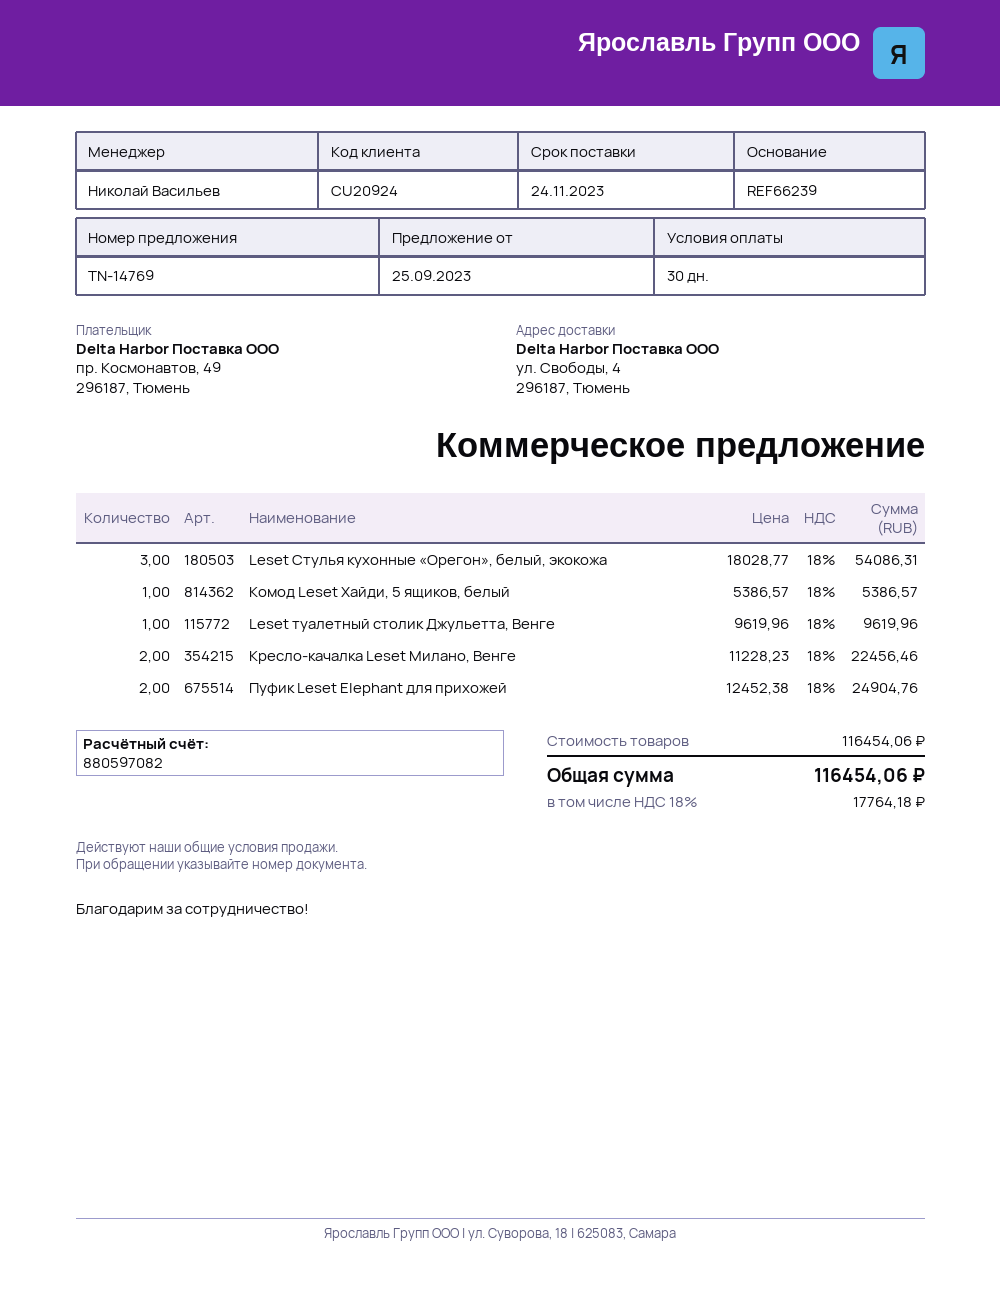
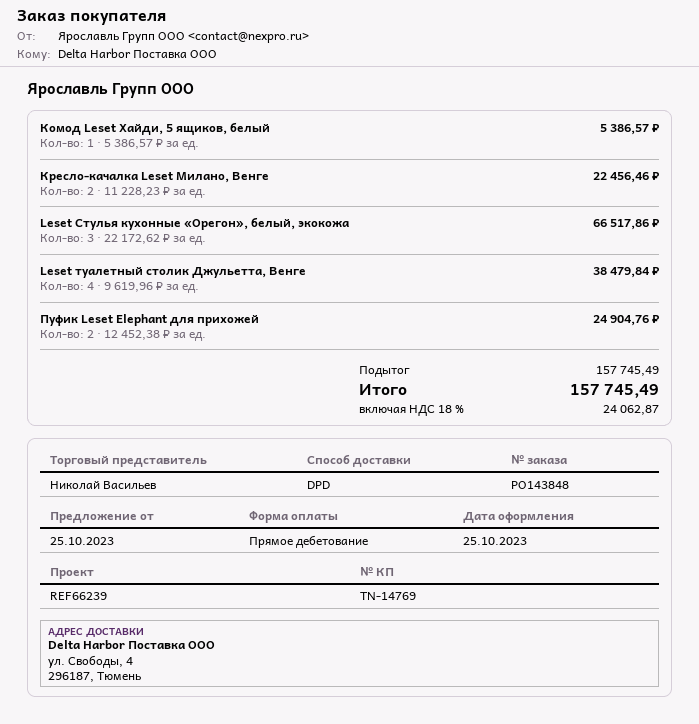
quote date: 2023-09-25 -> 2023-10-25
Leset Стулья кухонные «Орегон», белый, экокожа: 3 x 18028.77 = 54086.31 -> 3 x 22172.62 = 66517.86
Leset туалетный столик Джульетта, Венге: 1 x 9619.96 = 9619.96 -> 4 x 9619.96 = 38479.84
subtotal: 116454.06 -> 157745.49
tax: 18% = 17764.18 -> 18% = 24062.87
total: 116454.06 -> 157745.49

